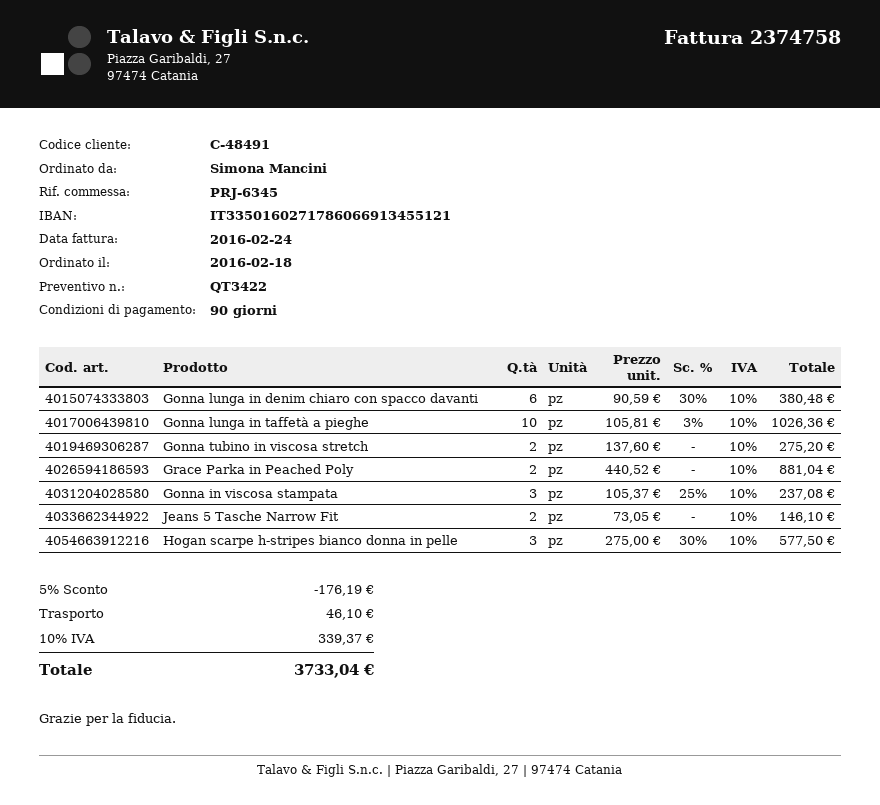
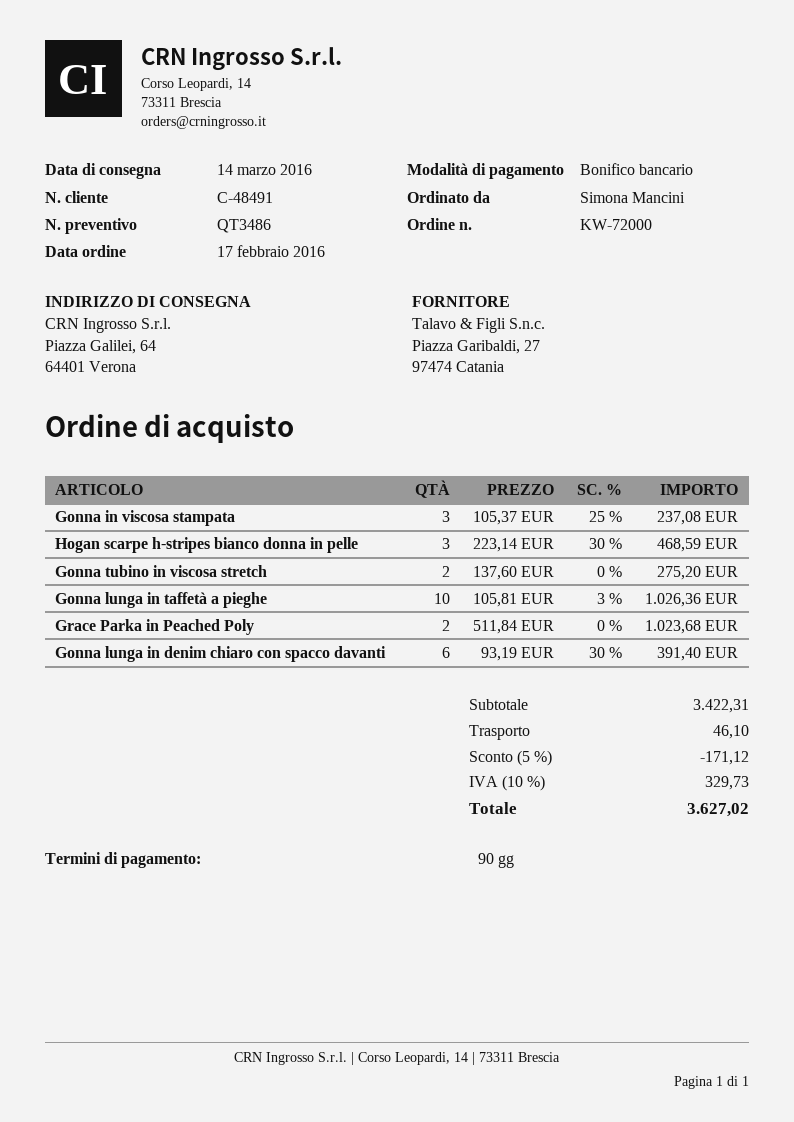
quote number: QT3422 -> QT3486
order date: 2016-02-18 -> 2016-02-17
Gonna lunga in denim chiaro con spacco davanti: 6 x 90.59 - 30% = 380.48 -> 6 x 93.19 - 30% = 391.40
Grace Parka in Peached Poly: 2 x 440.52 = 881.04 -> 2 x 511.84 = 1023.68
Jeans 5 Tasche Narrow Fit: 2 x 73.05 = 146.10 -> none
Hogan scarpe h-stripes bianco donna in pelle: 3 x 275.00 - 30% = 577.50 -> 3 x 223.14 - 30% = 468.59
discount: 5% = 176.19 -> 5% = 171.12
tax: 10% = 339.37 -> 10% = 329.73
total: 3733.04 -> 3627.02

